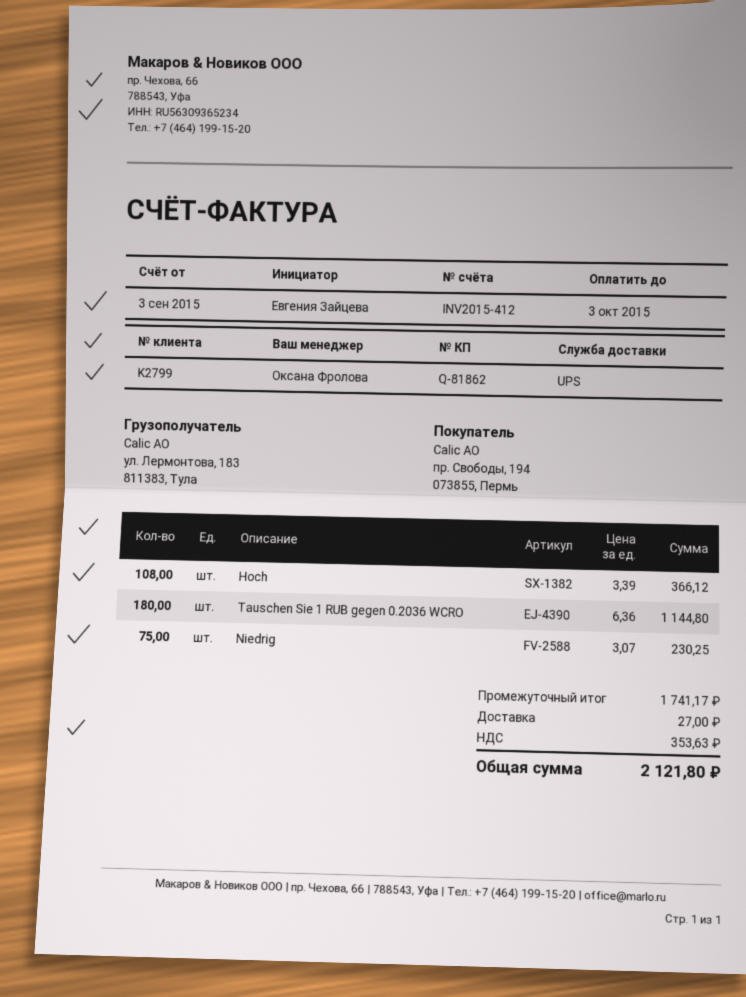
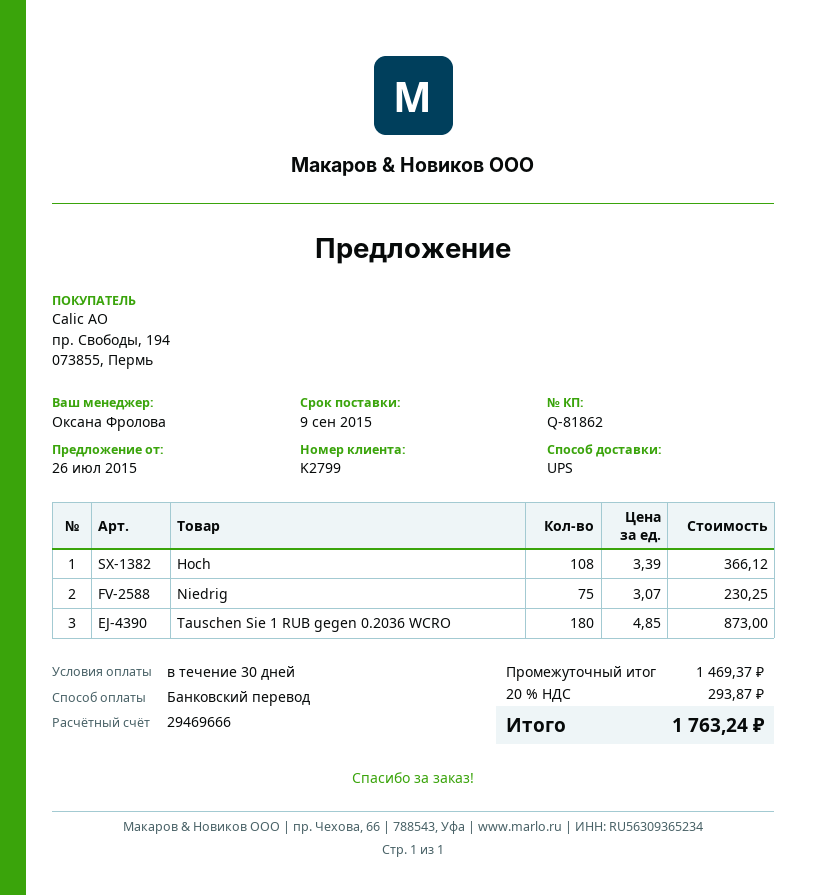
Tauschen Sie 1 RUB gegen 0.2036 WCRO: 180 x 6.36 = 1144.80 -> 180 x 4.85 = 873.00
subtotal: 1741.17 -> 1469.37
shipping: 27.00 -> none
tax: 353.63 -> 293.87
total: 2121.80 -> 1763.24

